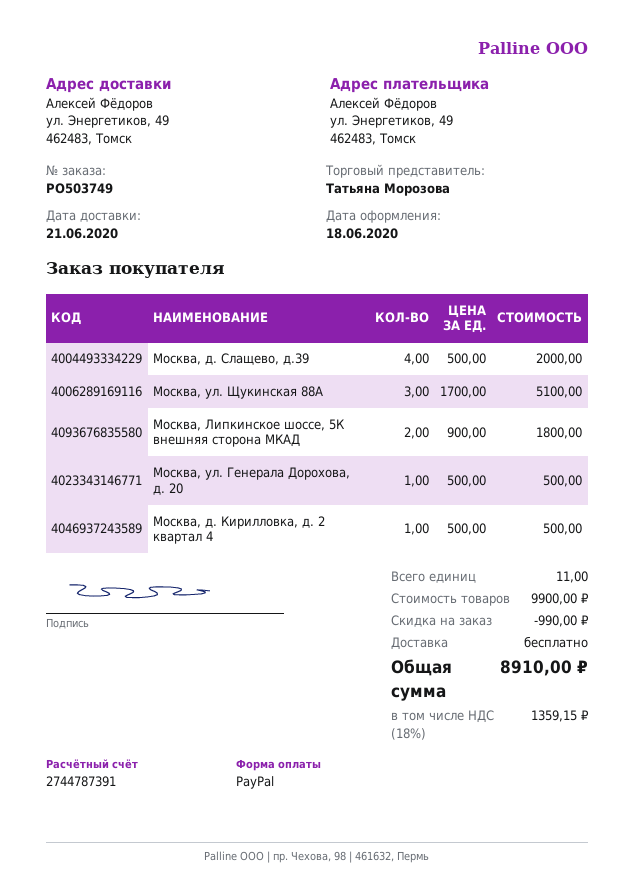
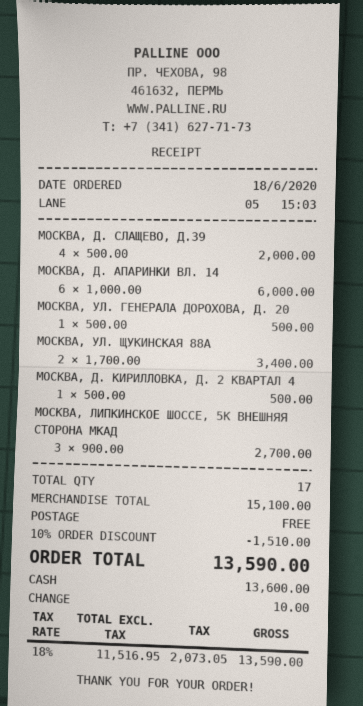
payment method: PayPal -> cash
Москва, ул. Щукинская 88А: 3 x 1700.00 = 5100.00 -> 2 x 1700.00 = 3400.00
Москва, Липкинское шоссе, 5К внешняя сторона МКАД: 2 x 900.00 = 1800.00 -> 3 x 900.00 = 2700.00
МОСКВА, Д. АПАРИНКИ ВЛ. 14: none -> 6 x 1000.00 = 6000.00
total quantity: 11 -> 17
subtotal: 9900.00 -> 15100.00
discount: 990.00 -> 1510.00
tax: 18% = 1359.15 -> 18% = 2073.05
total: 8910.00 -> 13590.00

